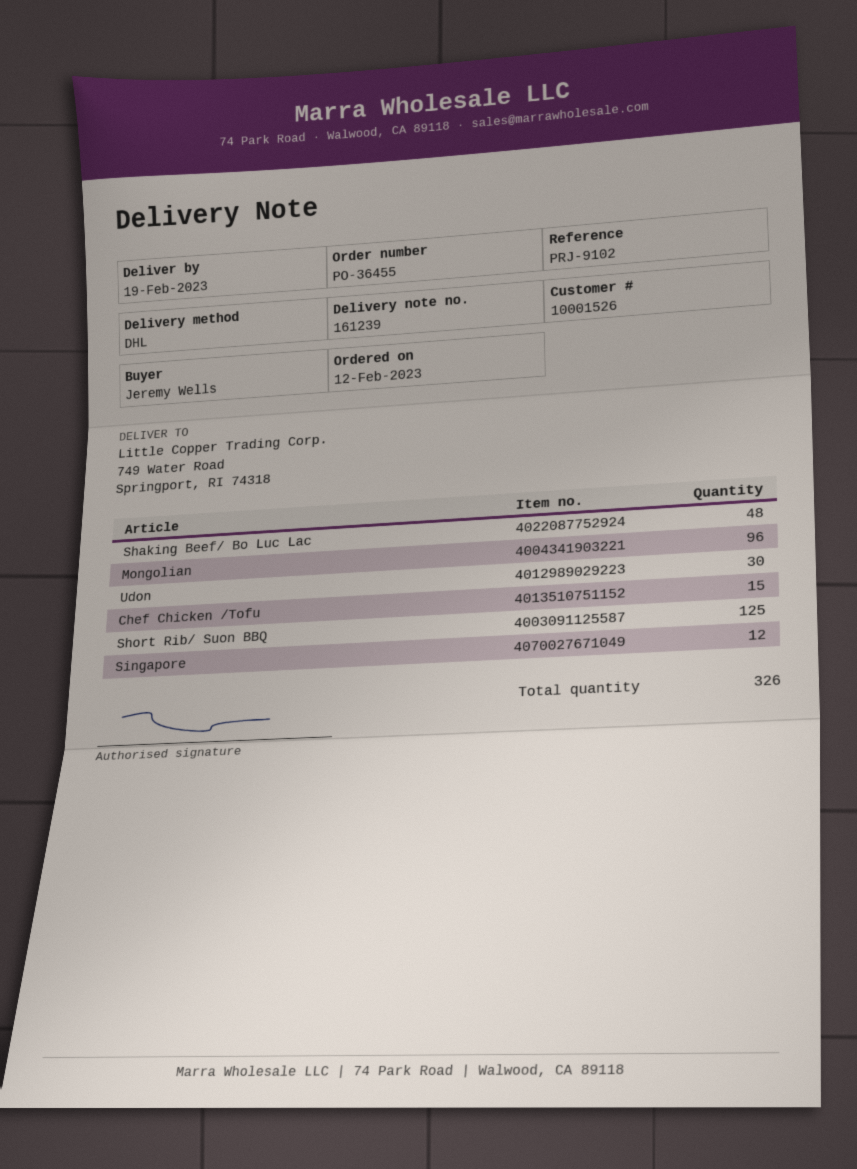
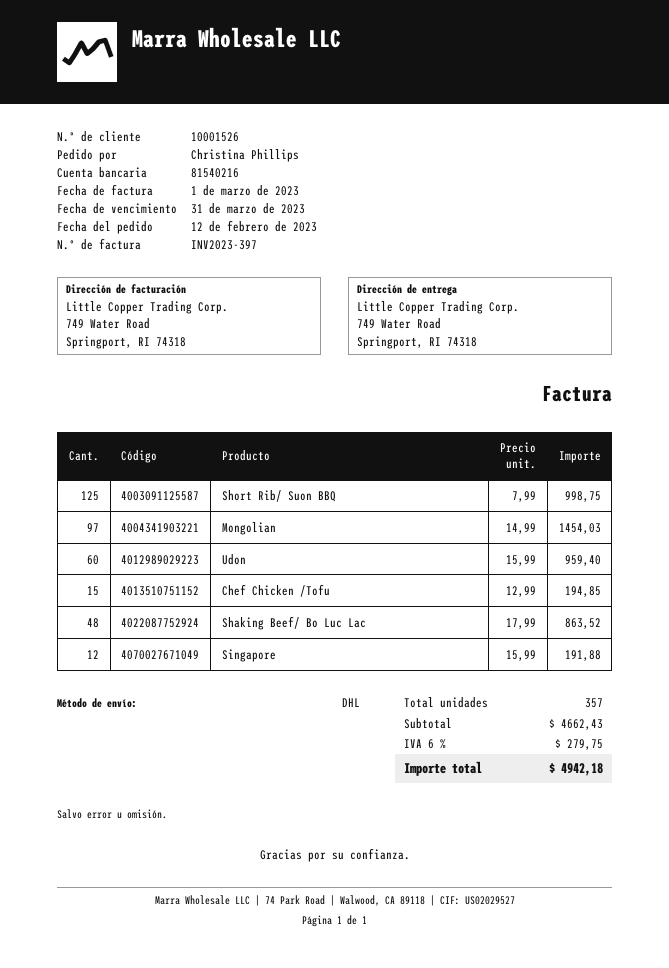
ordered by: Jeremy Wells -> Christina Phillips
Mongolian: 96 -> 97
Udon: 30 -> 60
total quantity: 326 -> 357

